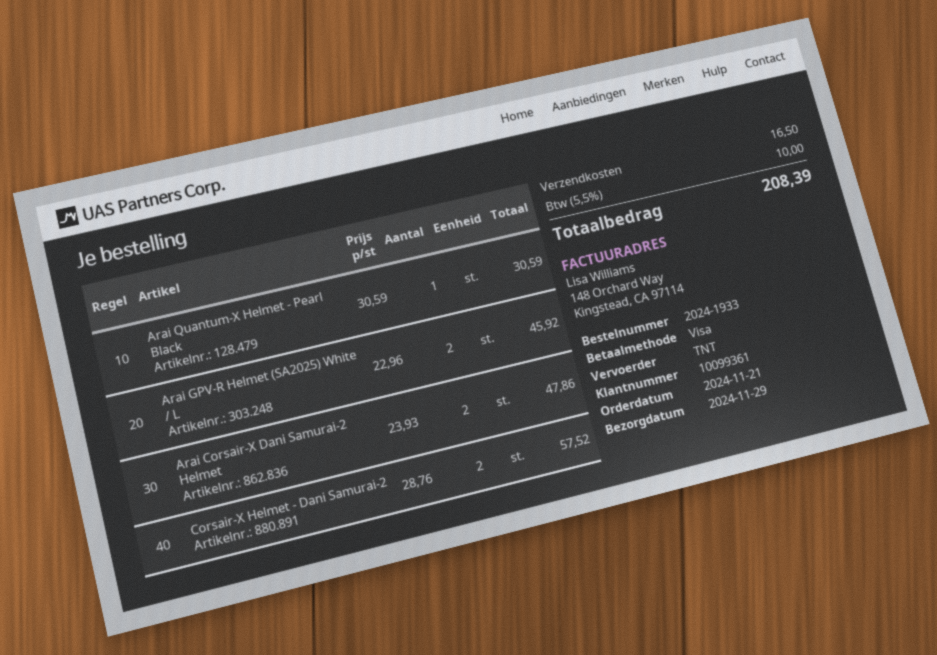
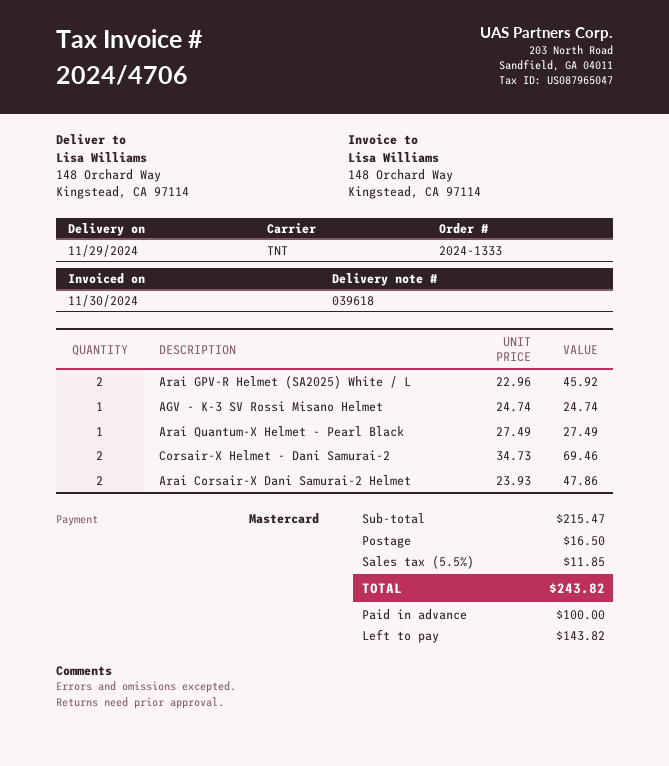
order number: 2024-1933 -> 2024-1333
payment method: Visa -> Mastercard
Arai Quantum-X Helmet - Pearl Black: 1 x 30.59 = 30.59 -> 1 x 27.49 = 27.49
Corsair-X Helmet - Dani Samurai-2: 2 x 28.76 = 57.52 -> 2 x 34.73 = 69.46
AGV - K-3 SV Rossi Misano Helmet: none -> 1 x 24.74 = 24.74
tax: 5.5% = 10.00 -> 5.5% = 11.85
total: 208.39 -> 243.82

